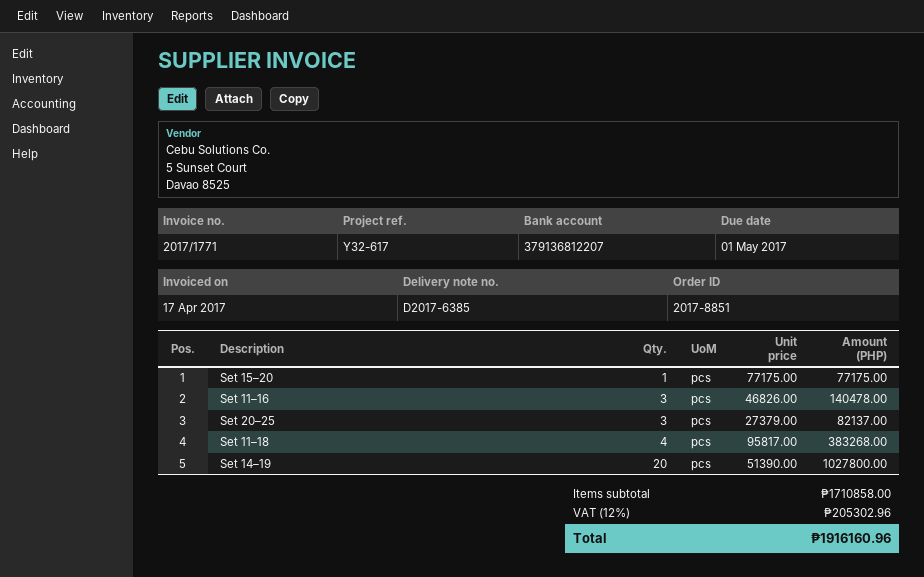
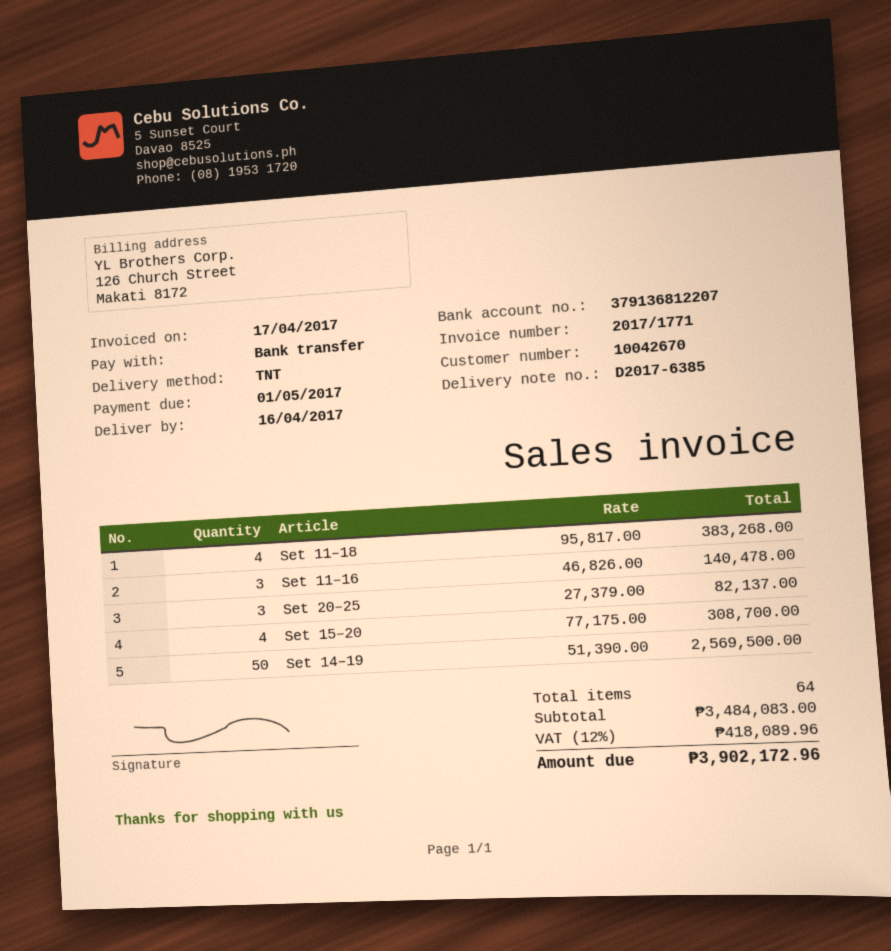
Set 15–20: 1 x 77175.00 = 77175.00 -> 4 x 77175.00 = 308700.00
Set 14–19: 20 x 51390.00 = 1027800.00 -> 50 x 51390.00 = 2569500.00
subtotal: 1710858.00 -> 3484083.00
tax: 12% = 205302.96 -> 12% = 418089.96
total: 1916160.96 -> 3902172.96

